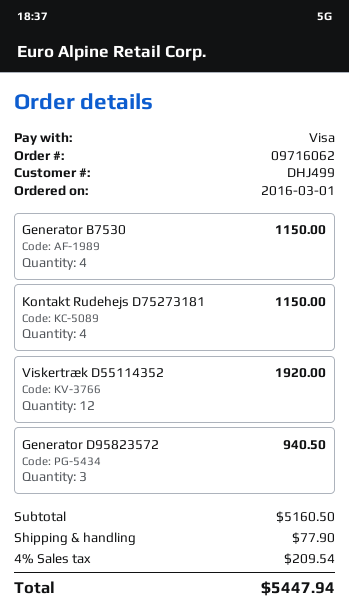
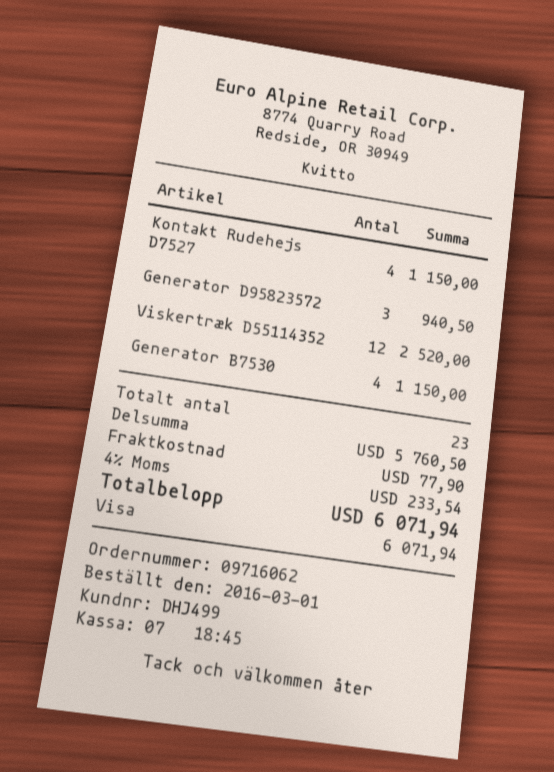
Viskertræk D55114352: 12 for 1920.00 -> 12 for 2520.00
subtotal: 5160.50 -> 5760.50
tax: 4% = 209.54 -> 4% = 233.54
total: 5447.94 -> 6071.94

